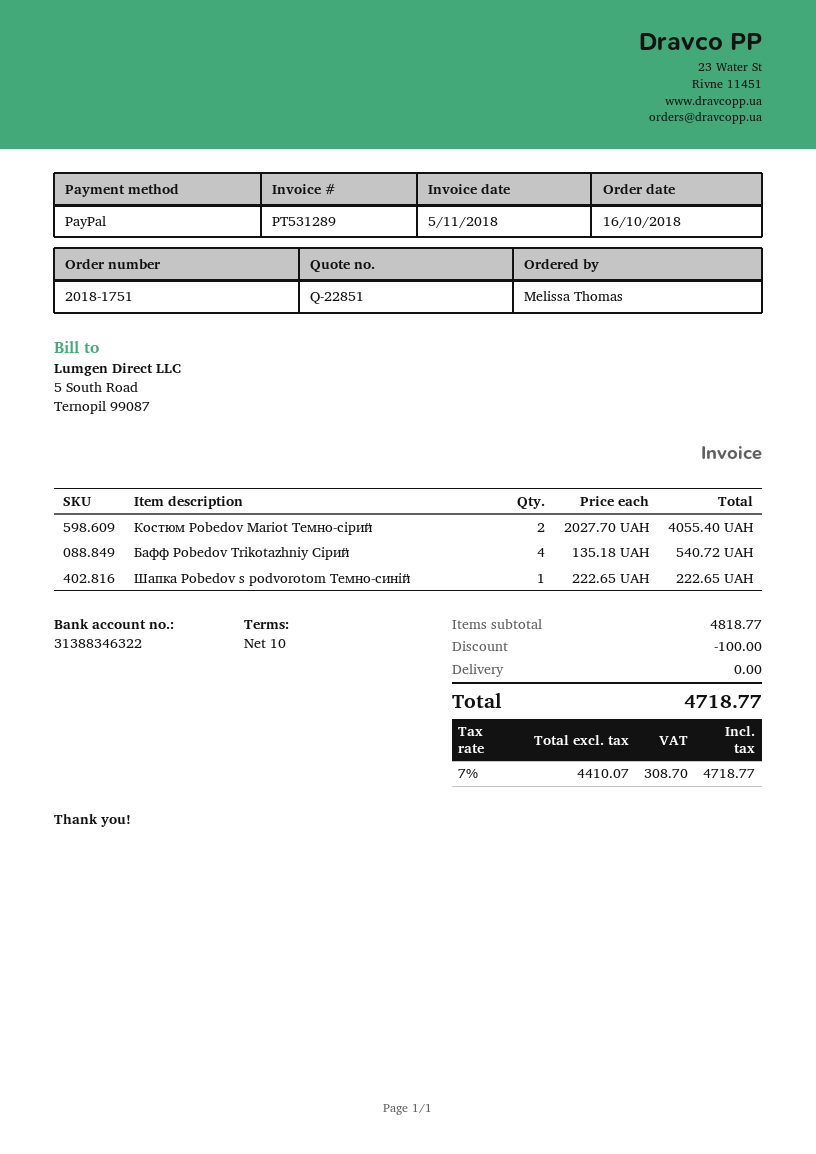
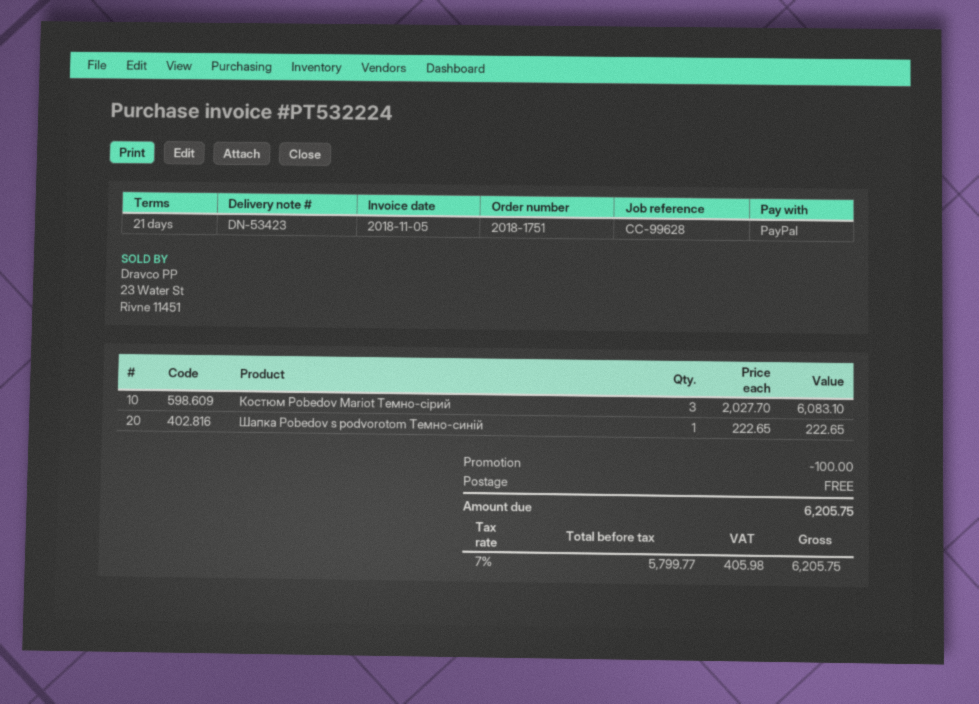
invoice number: PT531289 -> PT532224
payment terms: 10 days -> 21 days
Костюм Pobedov Mariot Темно-сірий: 2 x 2027.70 = 4055.40 -> 3 x 2027.70 = 6083.10
Бафф Pobedov Trikotazhniy Сірий: 4 x 135.18 = 540.72 -> none
net: 4410.07 -> 5799.77
tax: 7% = 308.70 -> 7% = 405.98
total: 4718.77 -> 6205.75

